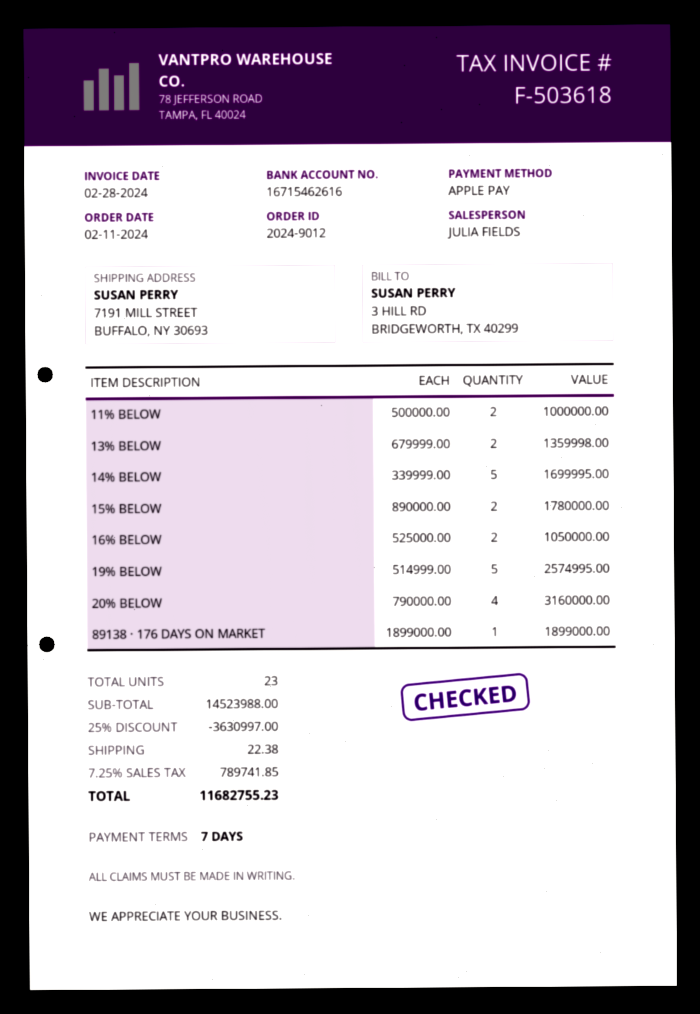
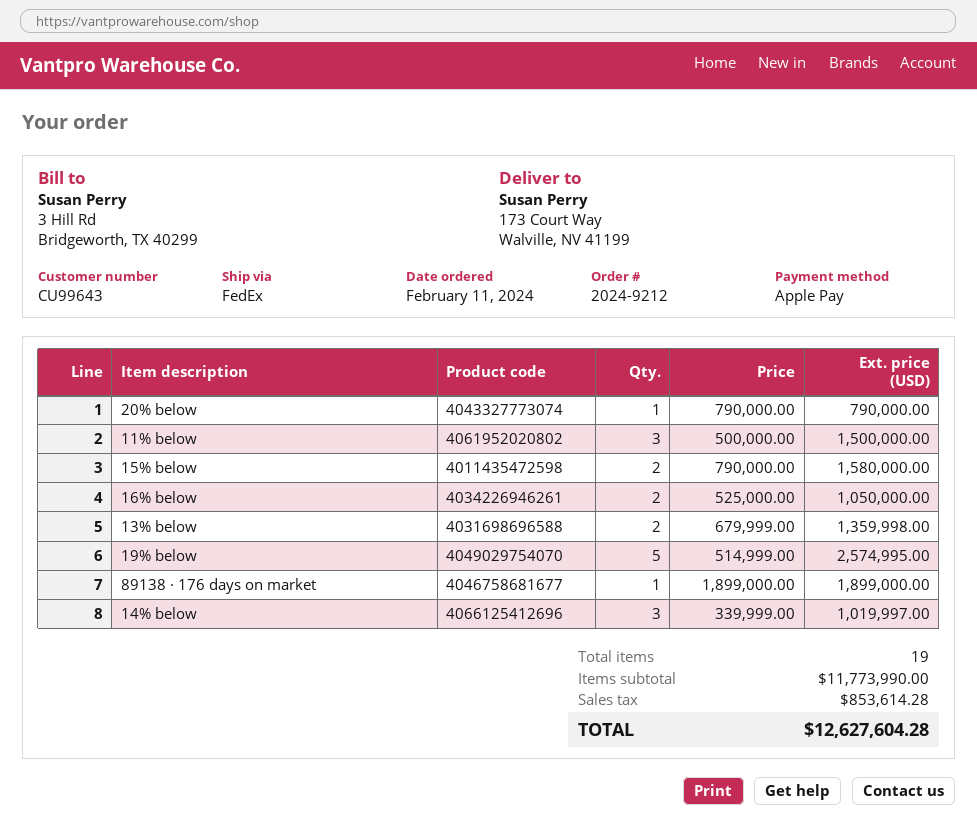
order number: 2024-9012 -> 2024-9212
ship to: 7191 MILL STREET, BUFFALO, NY 30693 -> 173 Court Way, Walville, NV 41199
11% BELOW: 2 x 500000.00 = 1000000.00 -> 3 x 500000.00 = 1500000.00
14% BELOW: 5 x 339999.00 = 1699995.00 -> 3 x 339999.00 = 1019997.00
15% BELOW: 2 x 890000.00 = 1780000.00 -> 2 x 790000.00 = 1580000.00
20% BELOW: 4 x 790000.00 = 3160000.00 -> 1 x 790000.00 = 790000.00
total quantity: 23 -> 19
subtotal: 14523988.00 -> 11773990.00
discount: 25% = 3630997.00 -> none
shipping: 22.38 -> none
tax: 789741.85 -> 853614.28
total: 11682755.23 -> 12627604.28

